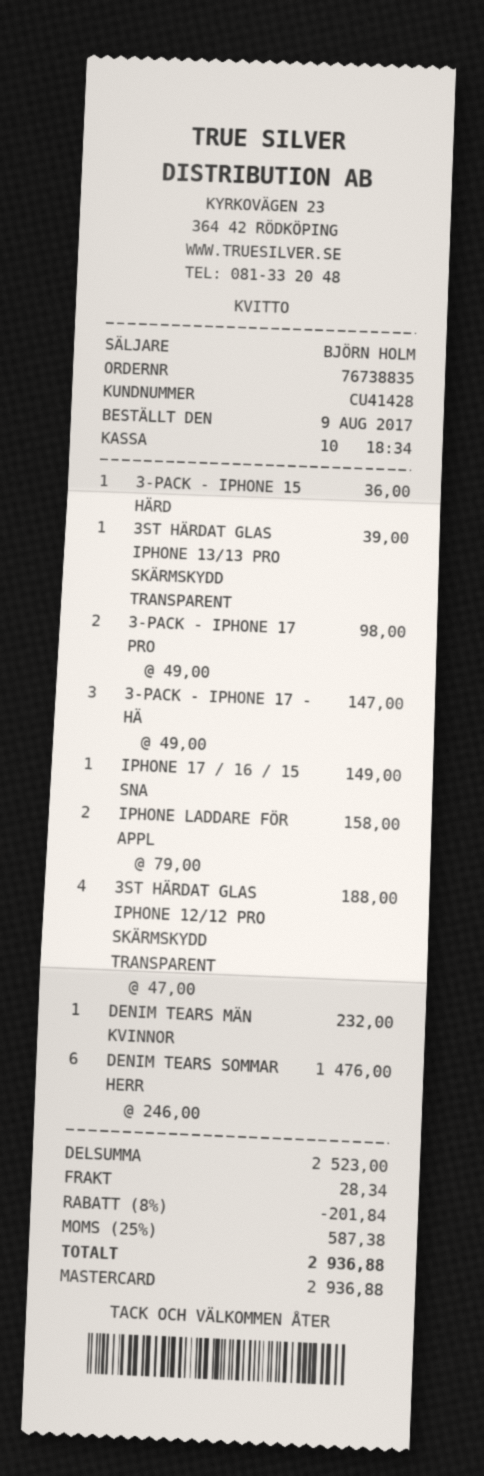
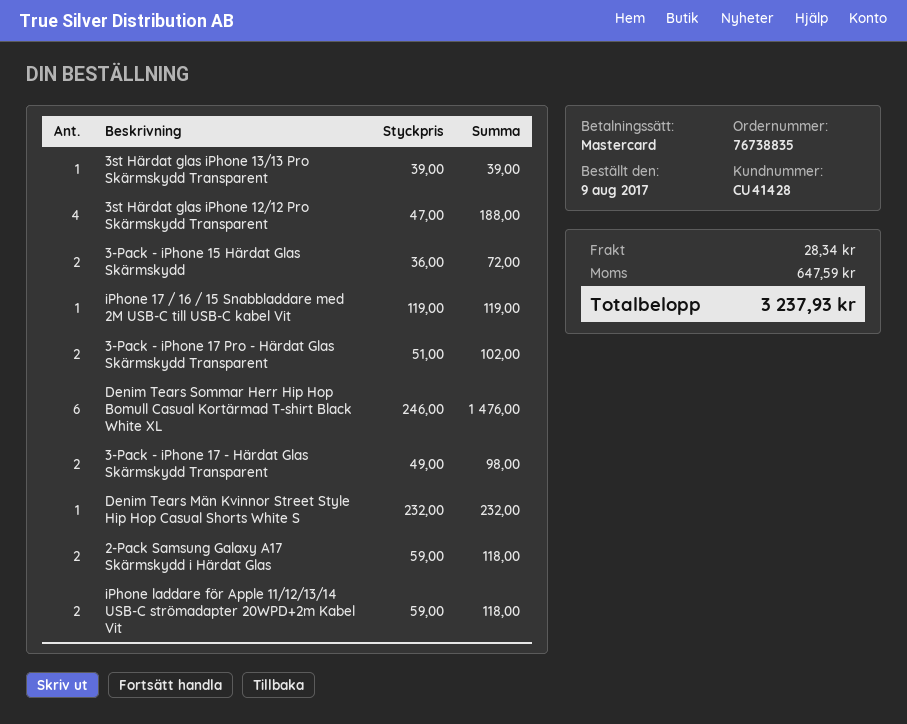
3-PACK - IPHONE 15 HÄRD: 1 x 36.00 = 36.00 -> 2 x 36.00 = 72.00
3-PACK - IPHONE 17 PRO: 2 x 49.00 = 98.00 -> 2 x 51.00 = 102.00
3-PACK - IPHONE 17 - HÄ: 3 x 49.00 = 147.00 -> 2 x 49.00 = 98.00
IPHONE 17 / 16 / 15 SNA: 1 x 149.00 = 149.00 -> 1 x 119.00 = 119.00
IPHONE LADDARE FÖR APPL: 2 x 79.00 = 158.00 -> 2 x 59.00 = 118.00
2-Pack Samsung Galaxy A17 Skärmskydd i Härdat Glas: none -> 2 x 59.00 = 118.00
discount: 8% = 201.84 -> none
tax: 587.38 -> 647.59
total: 2936.88 -> 3237.93

